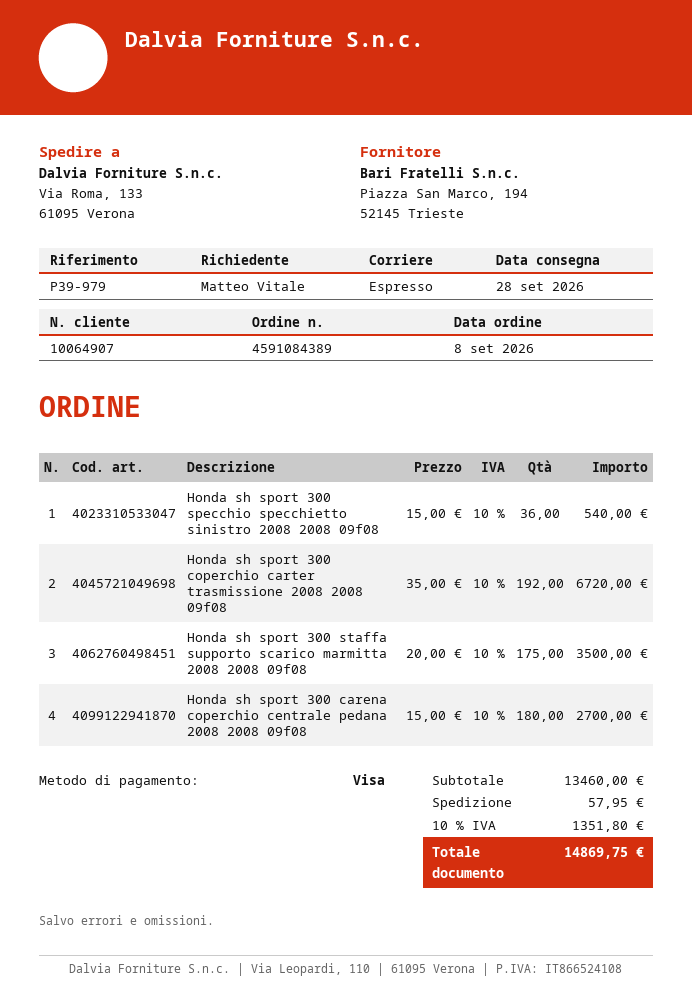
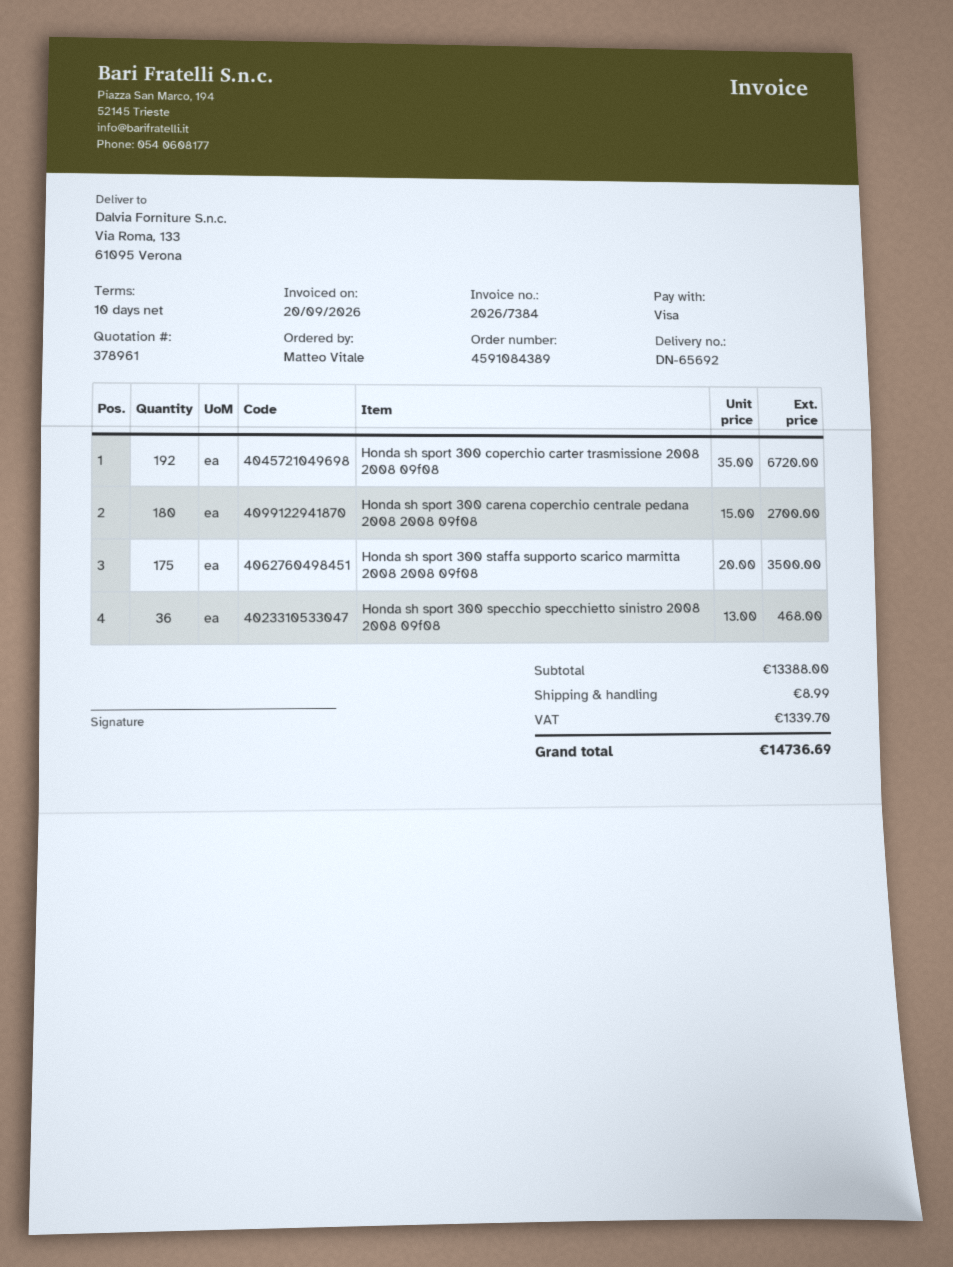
Honda sh sport 300 specchio specchietto sinistro 2008 2008 09f08: 36 x 15.00 = 540.00 -> 36 x 13.00 = 468.00
subtotal: 13460.00 -> 13388.00
shipping: 57.95 -> 8.99
tax: 1351.80 -> 1339.70
total: 14869.75 -> 14736.69

